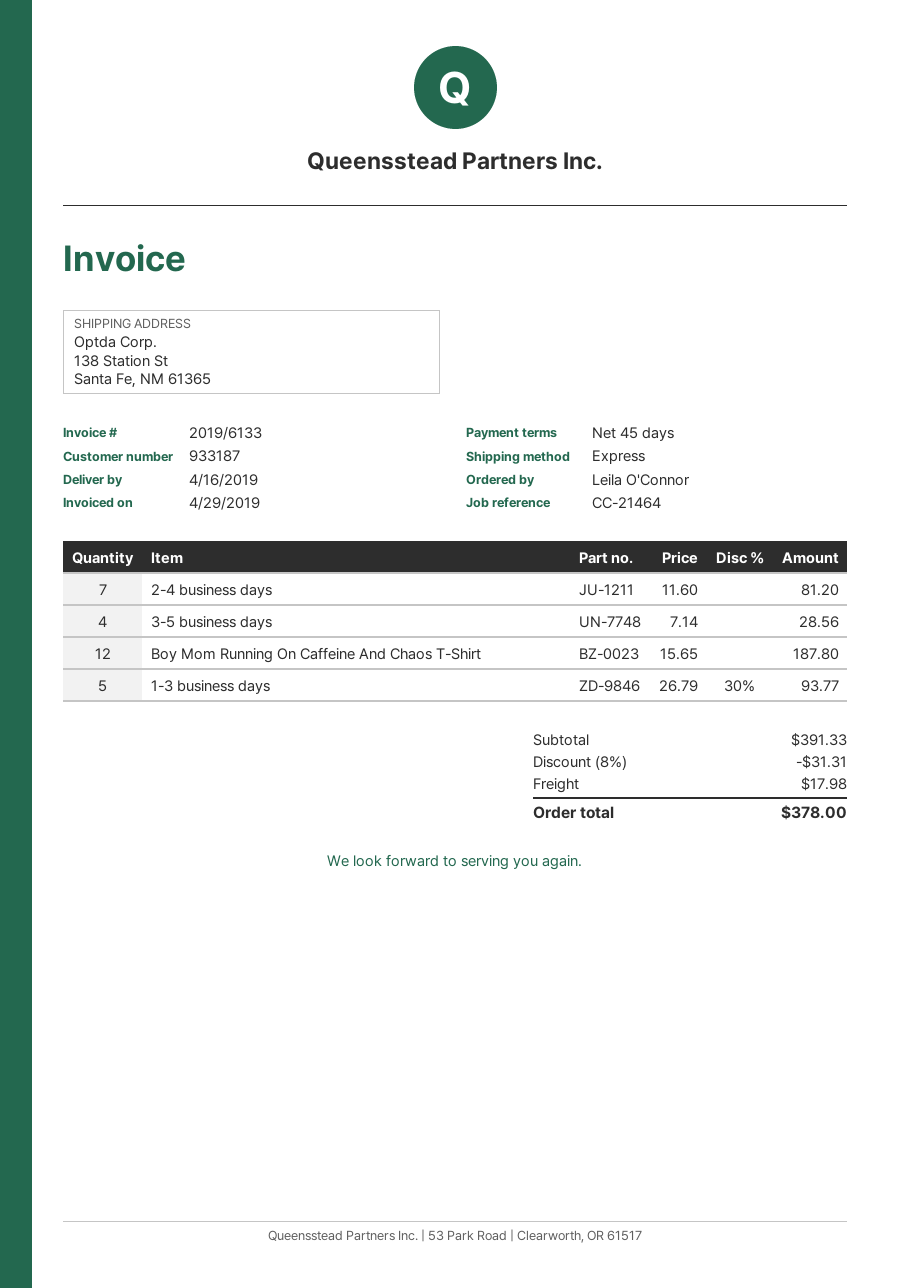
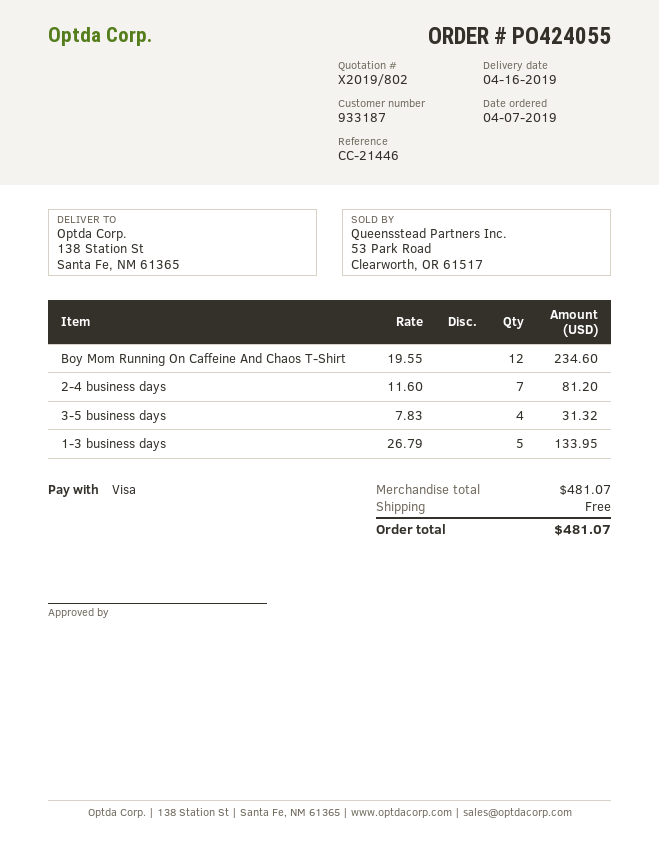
reference: CC-21464 -> CC-21446
3-5 business days: 4 x 7.14 = 28.56 -> 4 x 7.83 = 31.32
Boy Mom Running On Caffeine And Chaos T-Shirt: 12 x 15.65 = 187.80 -> 12 x 19.55 = 234.60
1-3 business days: 5 x 26.79 - 30% = 93.77 -> 5 x 26.79 = 133.95
subtotal: 391.33 -> 481.07
discount: 8% = 31.31 -> none
shipping: 17.98 -> 0.00
total: 378.00 -> 481.07

